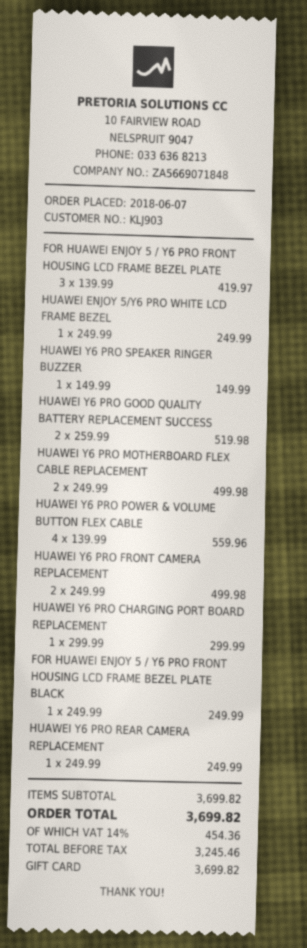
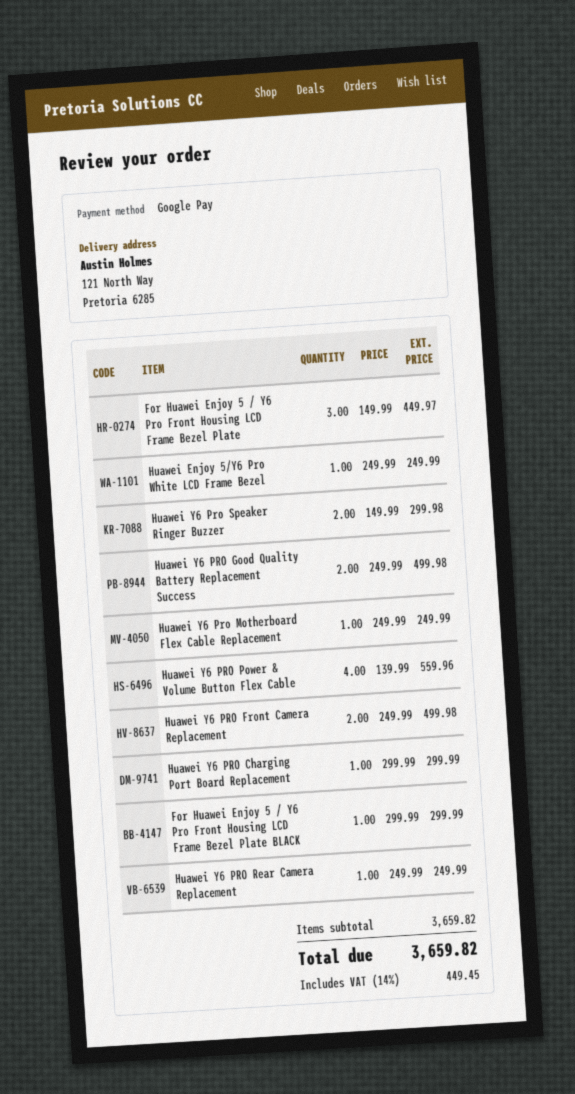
payment method: gift card -> Google Pay
FOR HUAWEI ENJOY 5 / Y6 PRO FRONT HOUSING LCD FRAME BEZEL PLATE: 3 x 139.99 = 419.97 -> 3 x 149.99 = 449.97
HUAWEI Y6 PRO SPEAKER RINGER BUZZER: 1 x 149.99 = 149.99 -> 2 x 149.99 = 299.98
HUAWEI Y6 PRO GOOD QUALITY BATTERY REPLACEMENT SUCCESS: 2 x 259.99 = 519.98 -> 2 x 249.99 = 499.98
HUAWEI Y6 PRO MOTHERBOARD FLEX CABLE REPLACEMENT: 2 x 249.99 = 499.98 -> 1 x 249.99 = 249.99
FOR HUAWEI ENJOY 5 / Y6 PRO FRONT HOUSING LCD FRAME BEZEL PLATE BLACK: 1 x 249.99 = 249.99 -> 1 x 299.99 = 299.99
subtotal: 3699.82 -> 3659.82
tax: 14% = 454.36 -> 14% = 449.45
total: 3699.82 -> 3659.82

